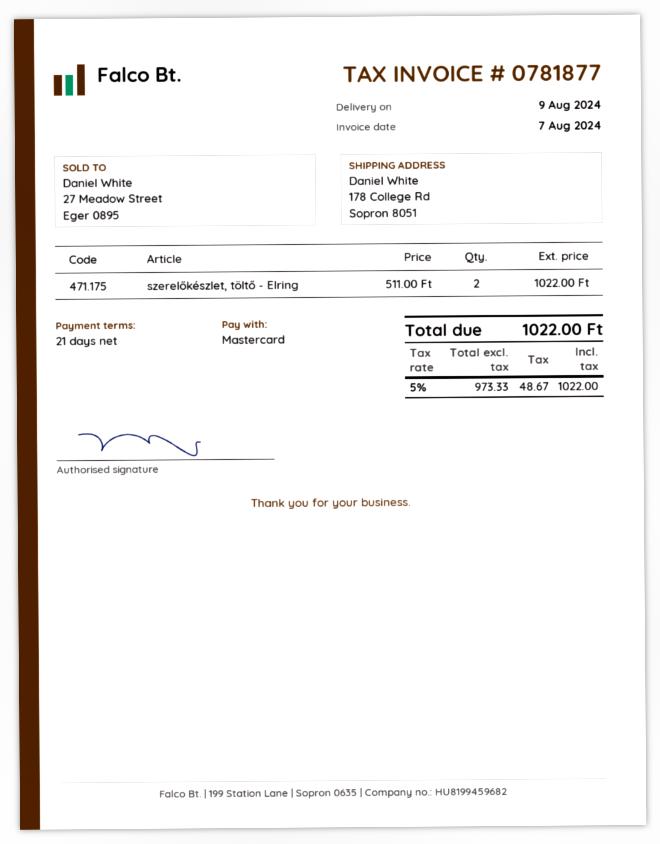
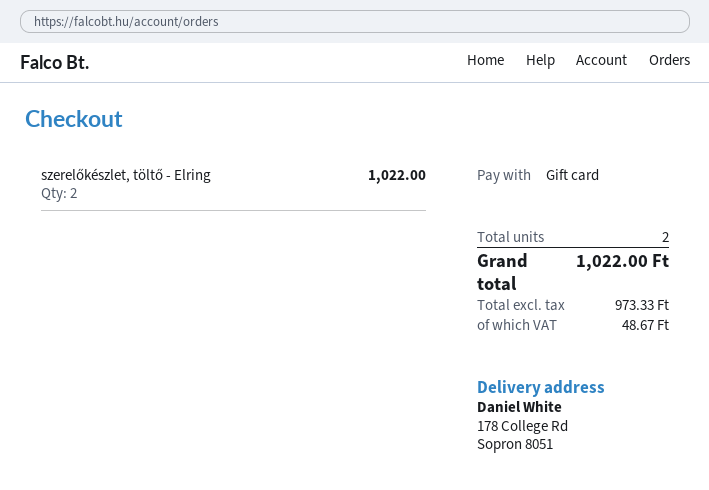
payment method: Mastercard -> gift card

